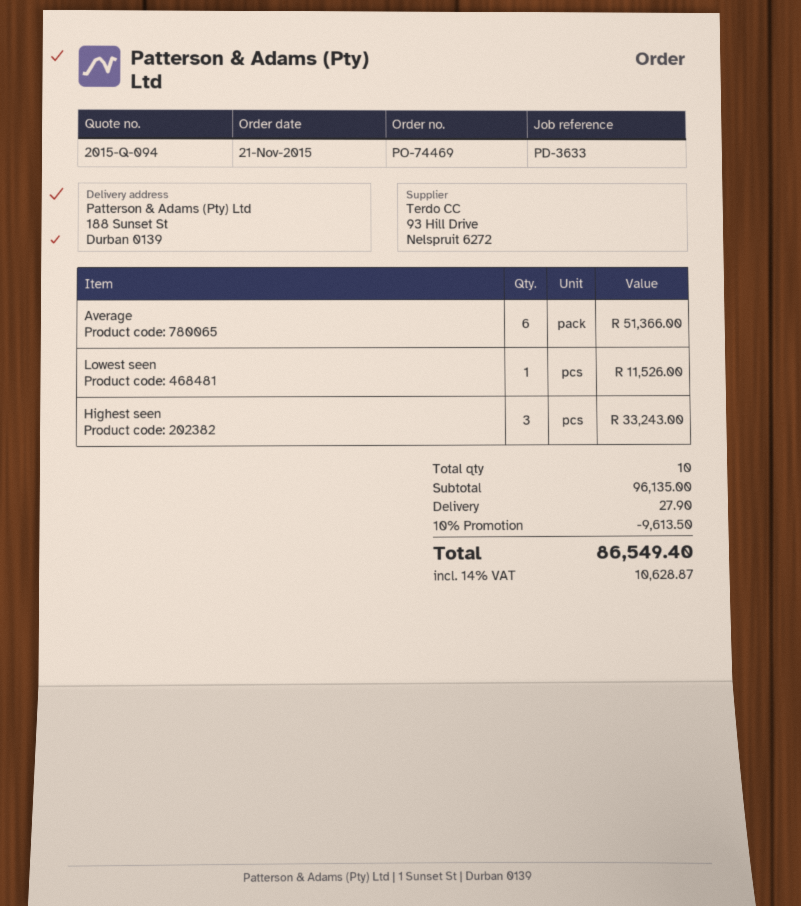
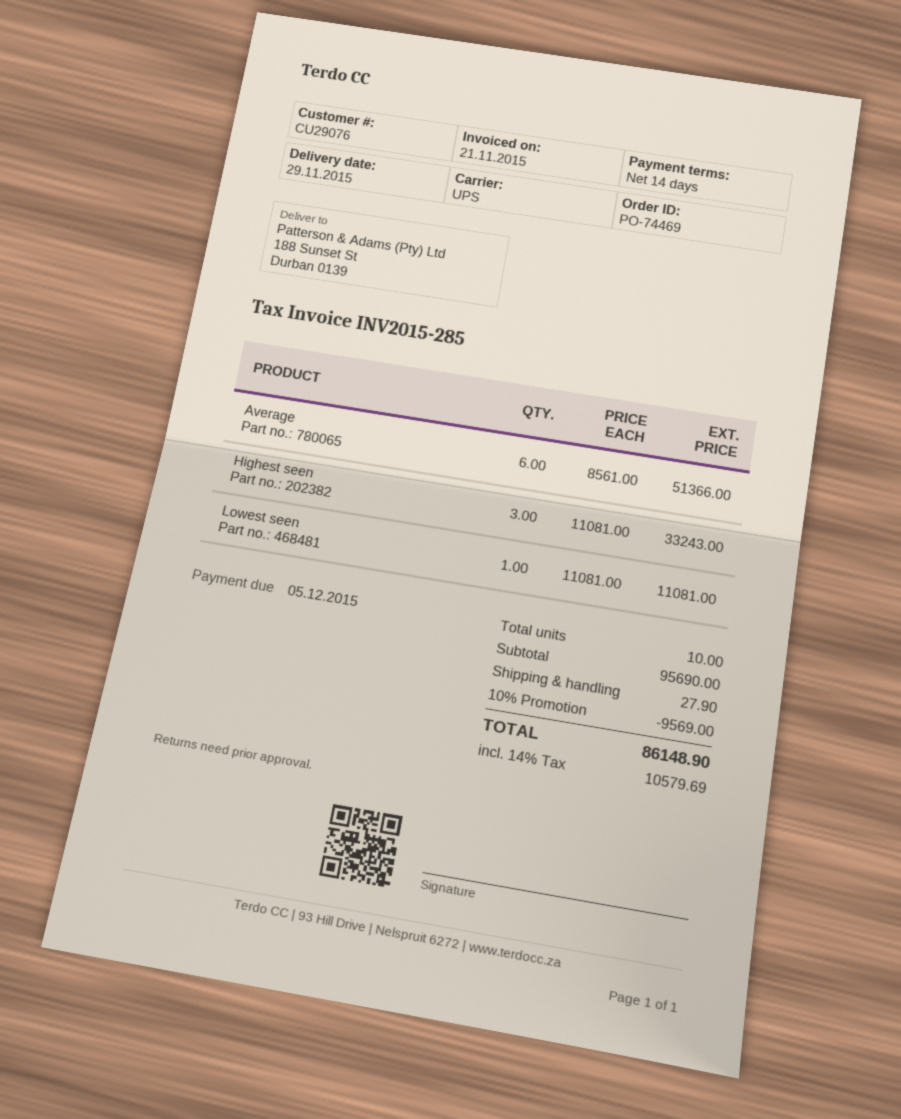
Lowest seen: 1 for 11526.00 -> 1 for 11081.00
subtotal: 96135.00 -> 95690.00
discount: 10% = 9613.50 -> 10% = 9569.00
tax: 14% = 10628.87 -> 14% = 10579.69
total: 86549.40 -> 86148.90

